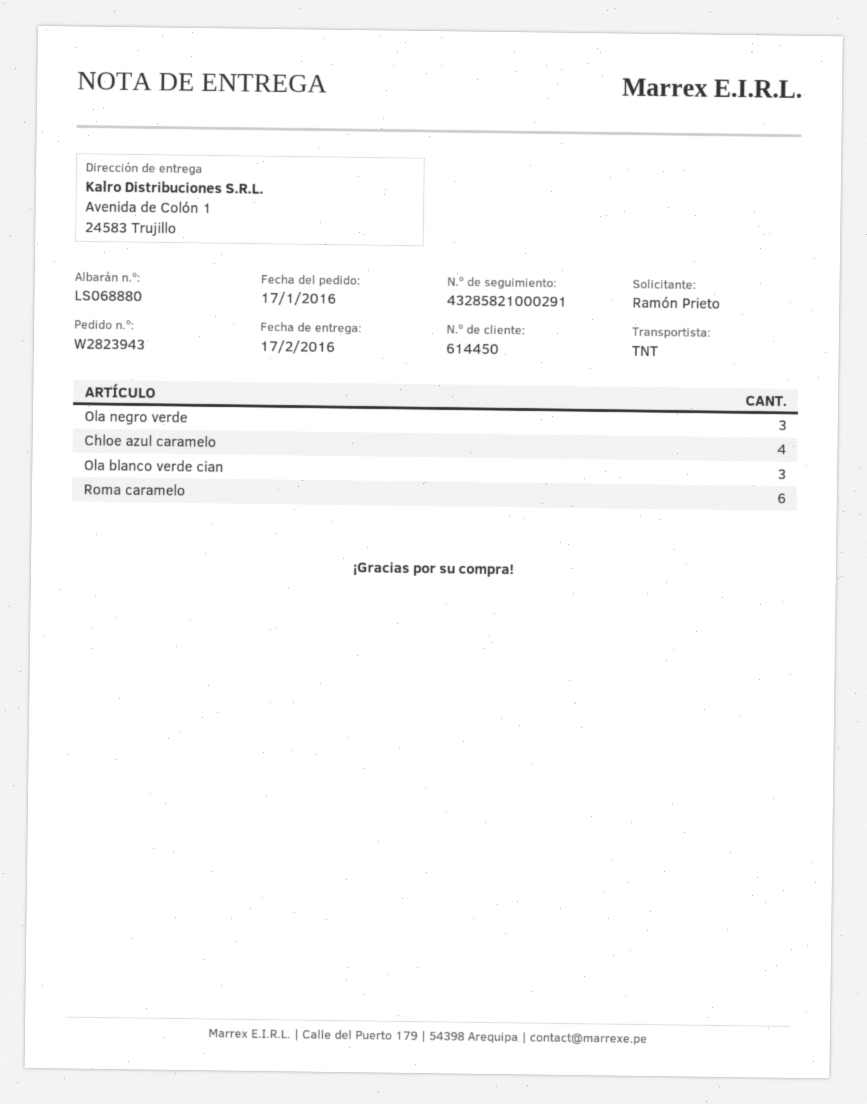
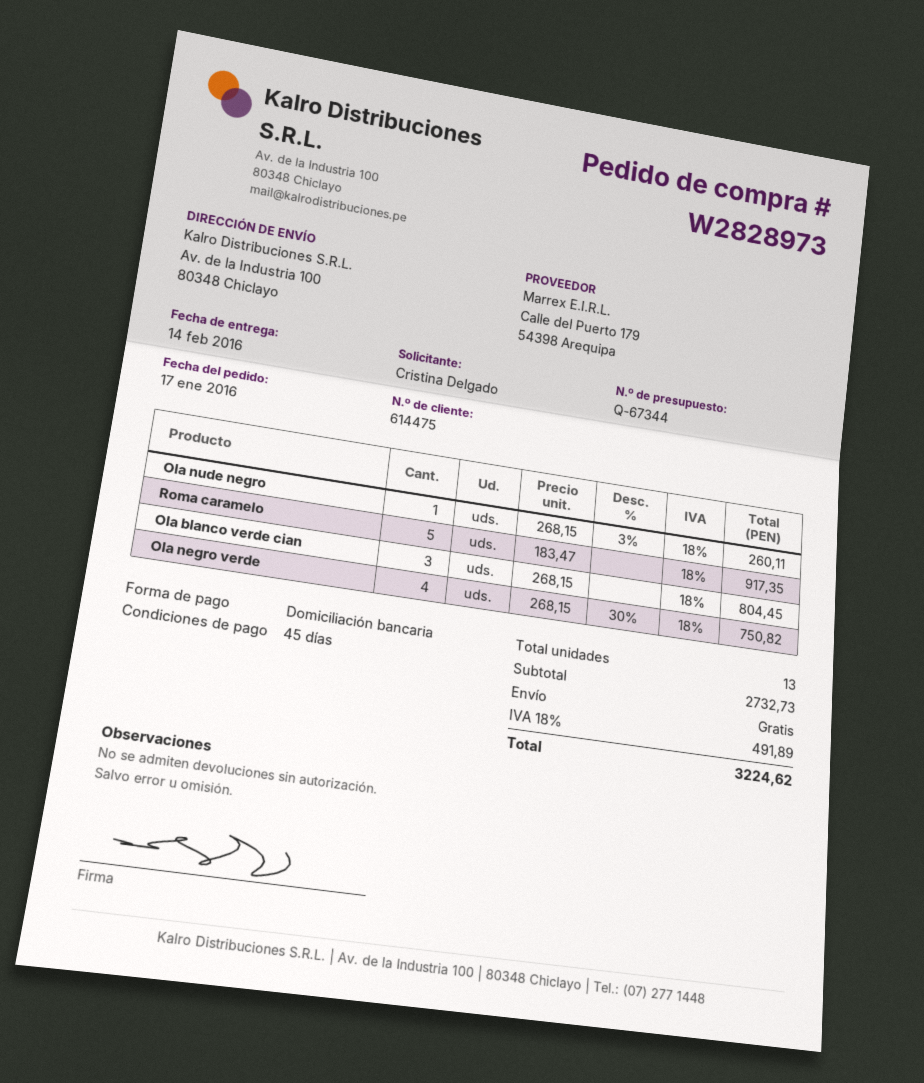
order number: W2823943 -> W2828973
delivery date: 2016-02-17 -> 2016-02-14
customer number: 614450 -> 614475
ordered by: Ramón Prieto -> Cristina Delgado
ship to: Avenida de Colón 1, 24583 Trujillo -> Av. de la Industria 100, 80348 Chiclayo
Ola negro verde: 3 -> 4
Chloe azul caramelo: 4 -> none
Roma caramelo: 6 -> 5
Ola nude negro: none -> 1

